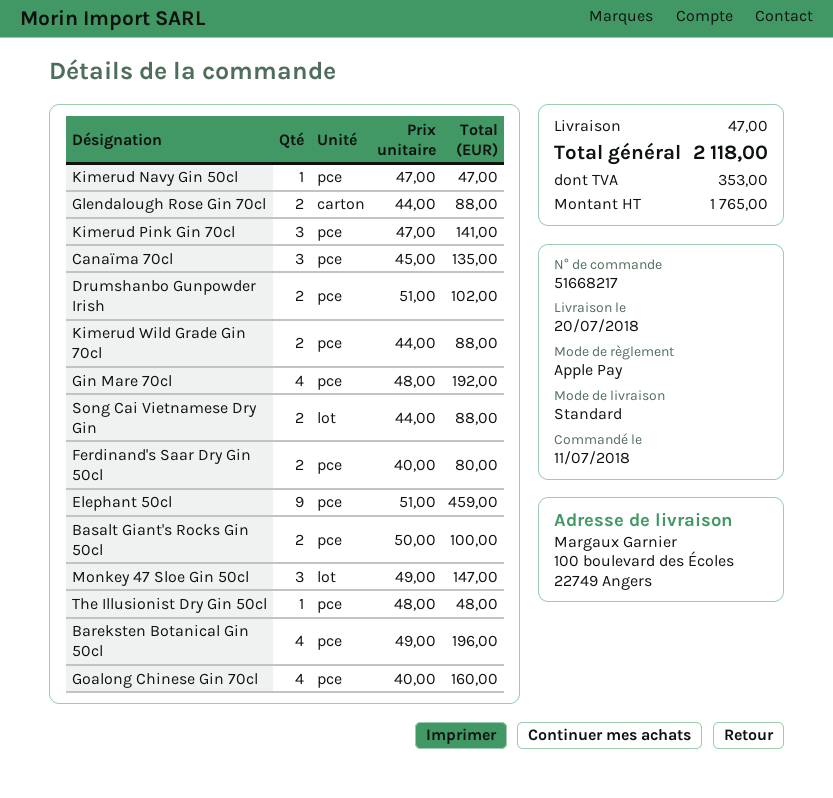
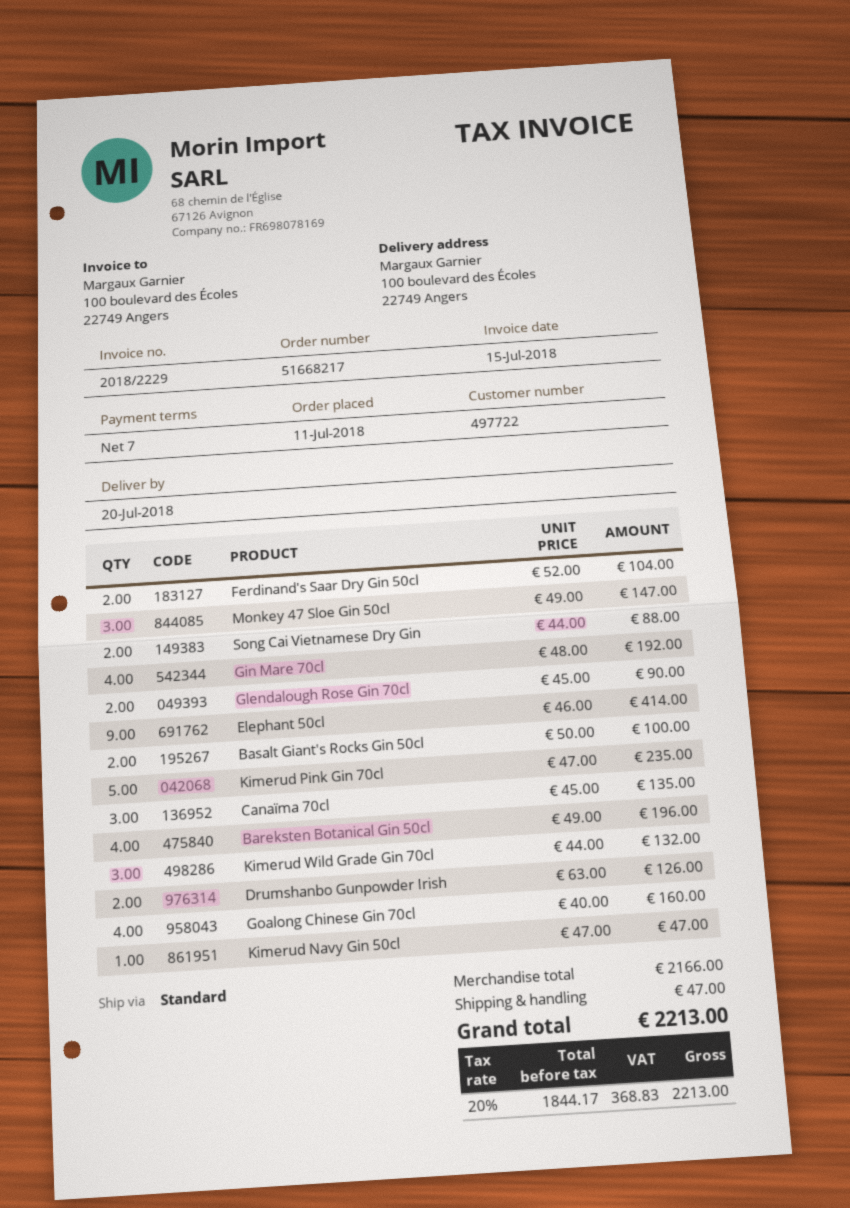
Glendalough Rose Gin 70cl: 2 x 44.00 = 88.00 -> 2 x 45.00 = 90.00
Kimerud Pink Gin 70cl: 3 x 47.00 = 141.00 -> 5 x 47.00 = 235.00
Drumshanbo Gunpowder Irish: 2 x 51.00 = 102.00 -> 2 x 63.00 = 126.00
Kimerud Wild Grade Gin 70cl: 2 x 44.00 = 88.00 -> 3 x 44.00 = 132.00
Ferdinand's Saar Dry Gin 50cl: 2 x 40.00 = 80.00 -> 2 x 52.00 = 104.00
Elephant 50cl: 9 x 51.00 = 459.00 -> 9 x 46.00 = 414.00
The Illusionist Dry Gin 50cl: 1 x 48.00 = 48.00 -> none
net: 1765.00 -> 1844.17
tax: 353.00 -> 368.83
total: 2118.00 -> 2213.00

